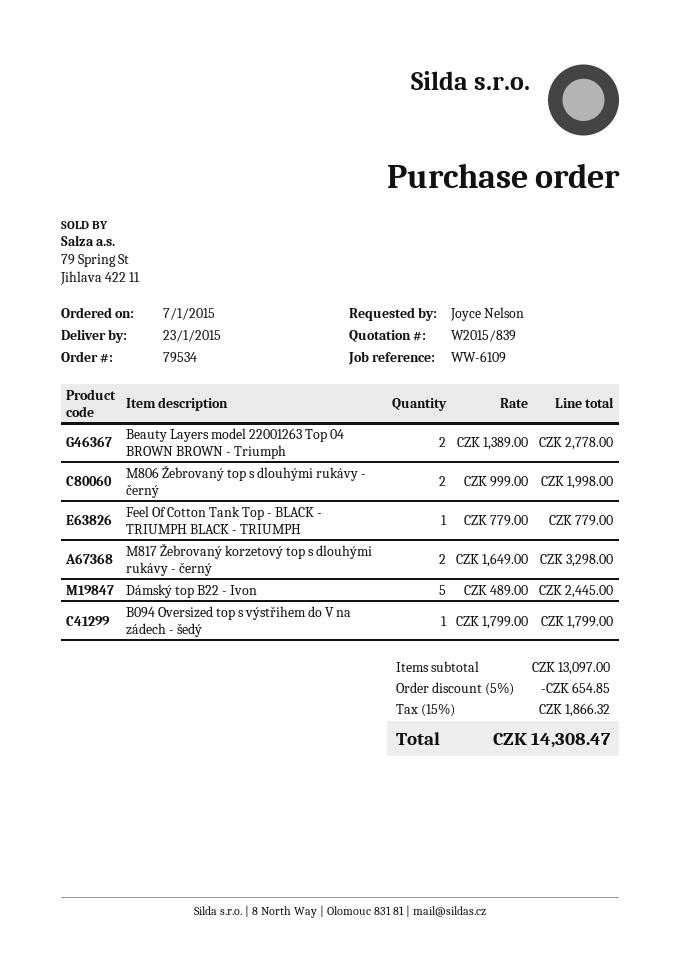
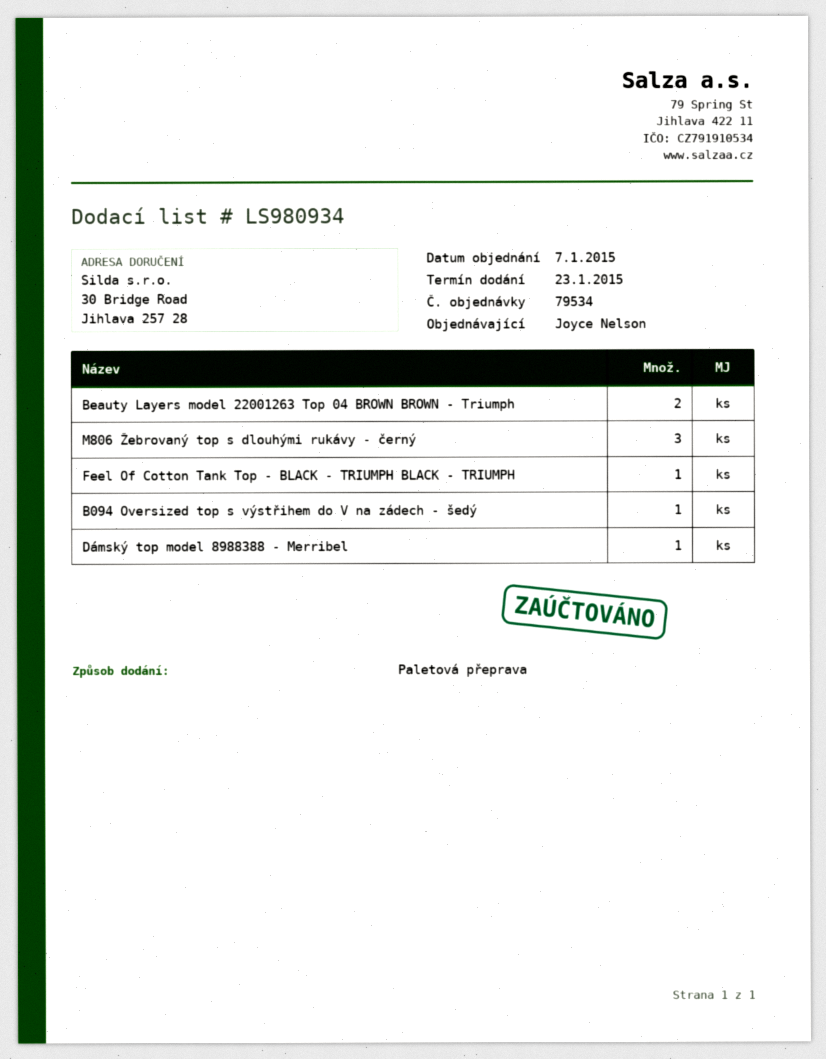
M806 Žebrovaný top s dlouhými rukávy - černý: 2 -> 3
M817 Žebrovaný korzetový top s dlouhými rukávy - černý: 2 -> none
Dámský top B22 - Ivon: 5 -> none
Dámský top model 8988388 - Merribel: none -> 1

